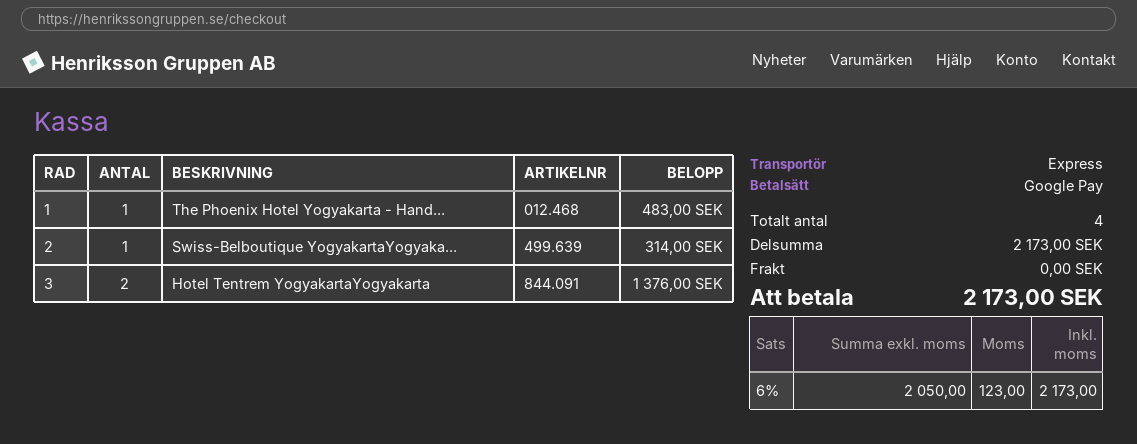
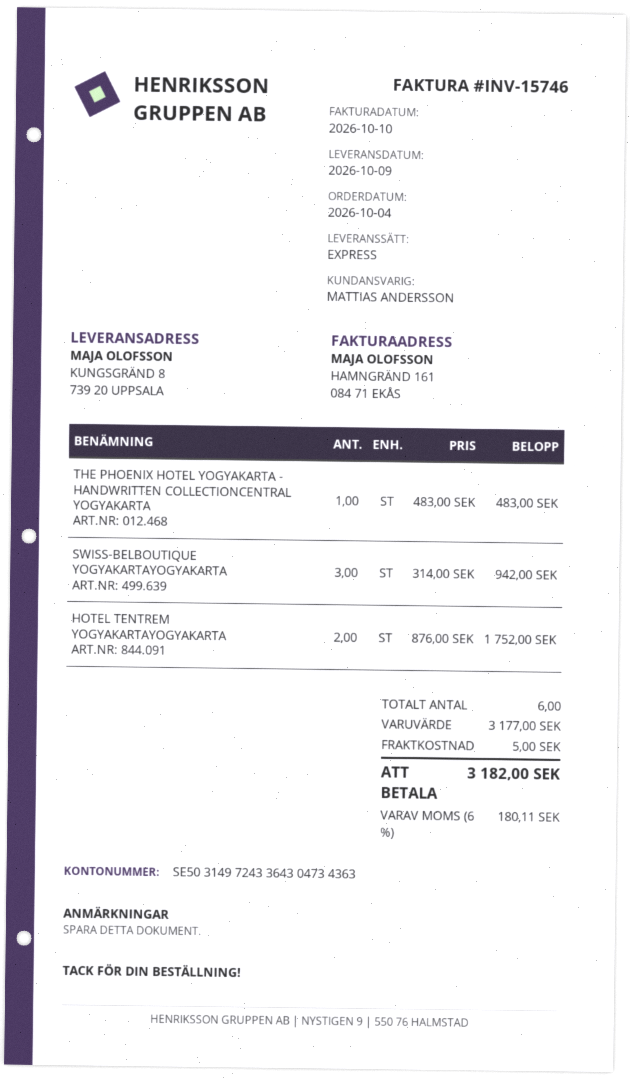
Swiss-Belboutique YogyakartaYogyaka...: 1 for 314.00 -> 3 for 942.00
Hotel Tentrem YogyakartaYogyakarta: 2 for 1376.00 -> 2 for 1752.00
total quantity: 4 -> 6
subtotal: 2173.00 -> 3177.00
shipping: 0.00 -> 5.00
tax: 6% = 123.00 -> 6% = 180.11
total: 2173.00 -> 3182.00

